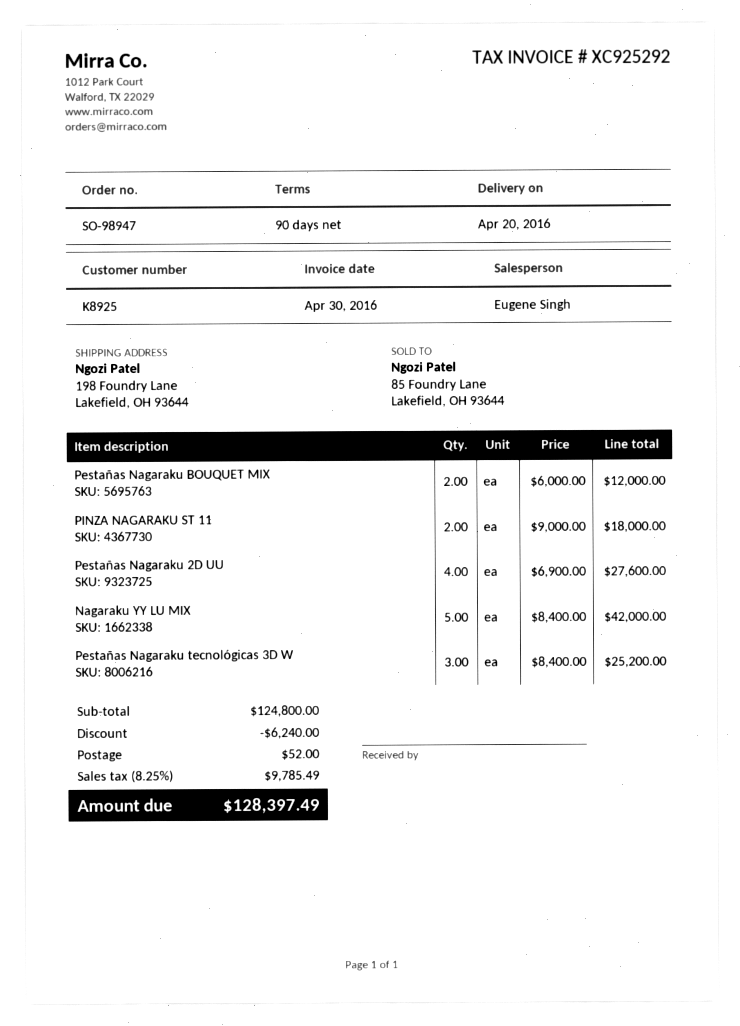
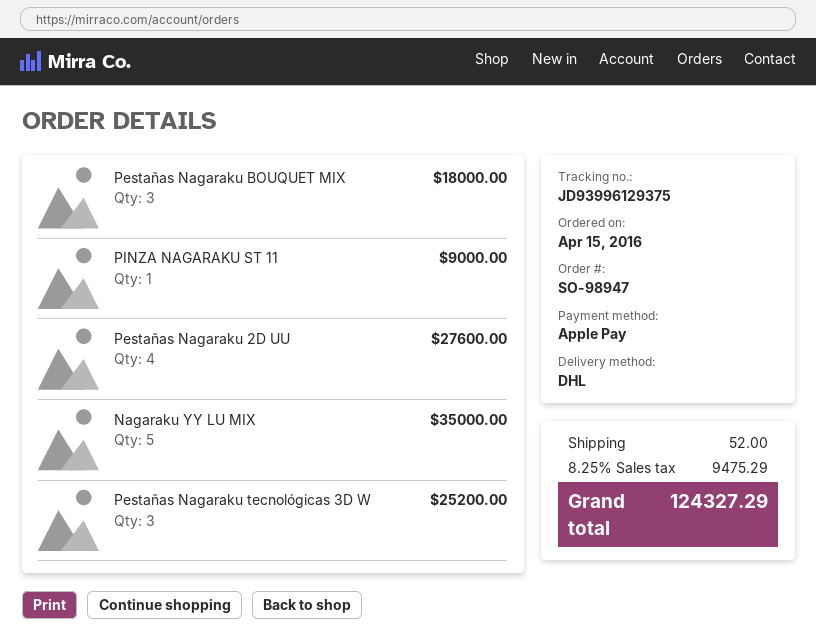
Pestañas Nagaraku BOUQUET MIX: 2 for 12000.00 -> 3 for 18000.00
PINZA NAGARAKU ST 11: 2 for 18000.00 -> 1 for 9000.00
Nagaraku YY LU MIX: 5 for 42000.00 -> 5 for 35000.00
discount: 6240.00 -> none
tax: 8.25% = 9785.49 -> 8.25% = 9475.29
total: 128397.49 -> 124327.29

